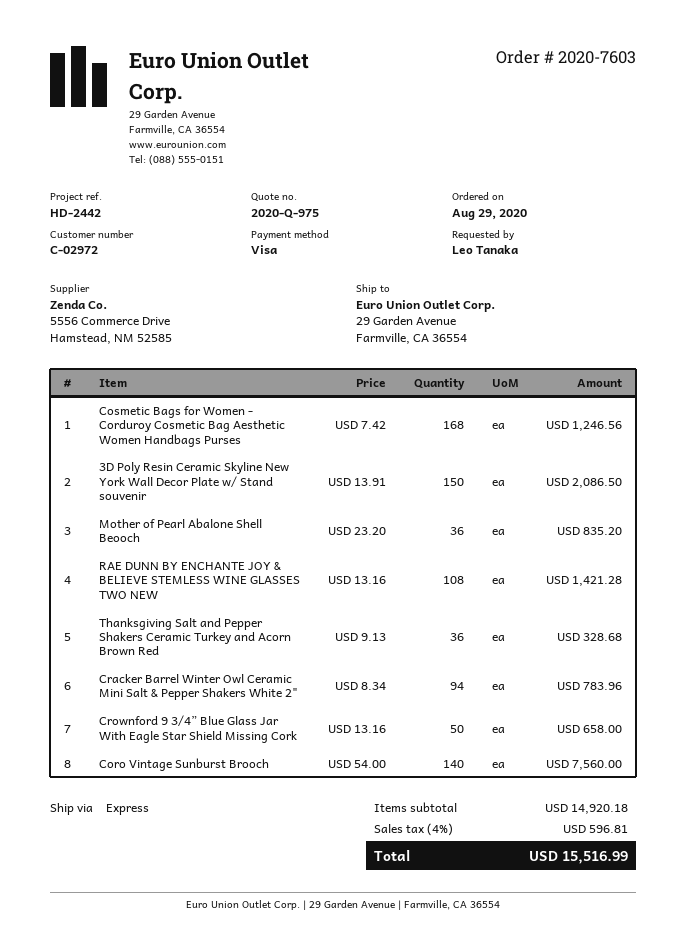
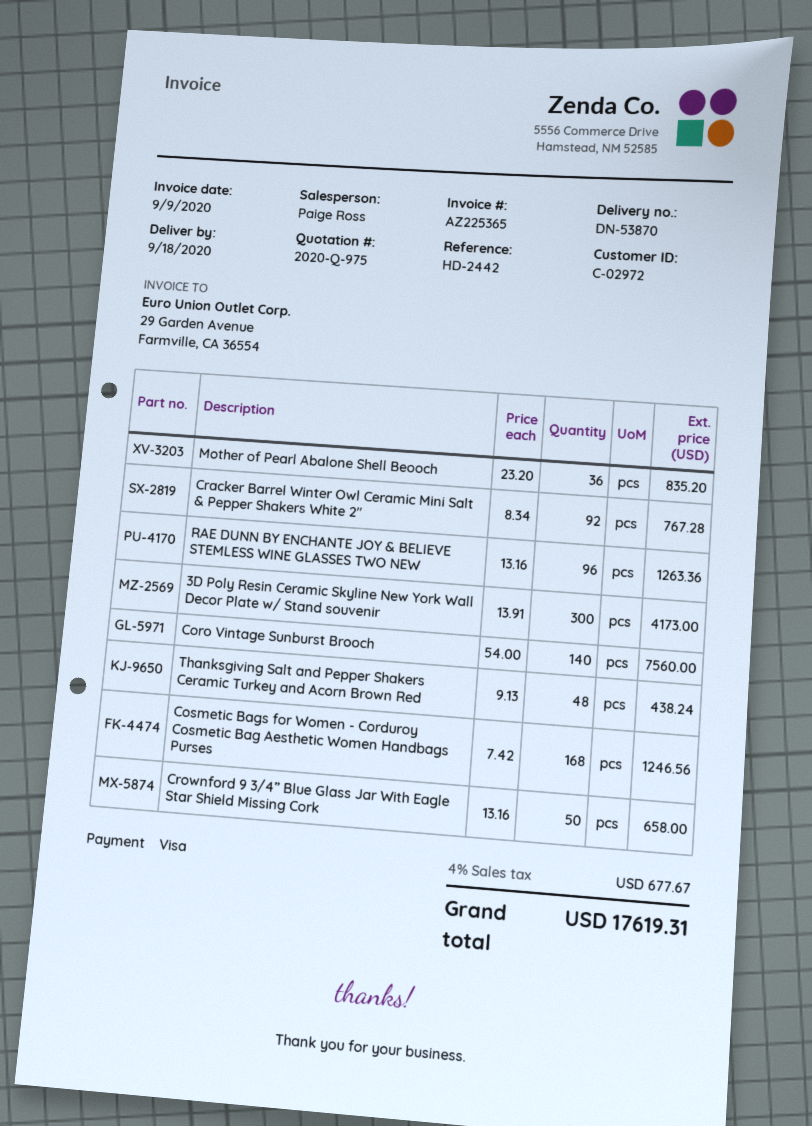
3D Poly Resin Ceramic Skyline New York Wall Decor Plate w/ Stand souvenir: 150 x 13.91 = 2086.50 -> 300 x 13.91 = 4173.00
RAE DUNN BY ENCHANTE JOY & BELIEVE STEMLESS WINE GLASSES TWO NEW: 108 x 13.16 = 1421.28 -> 96 x 13.16 = 1263.36
Thanksgiving Salt and Pepper Shakers Ceramic Turkey and Acorn Brown Red: 36 x 9.13 = 328.68 -> 48 x 9.13 = 438.24
Cracker Barrel Winter Owl Ceramic Mini Salt & Pepper Shakers White 2": 94 x 8.34 = 783.96 -> 92 x 8.34 = 767.28
tax: 4% = 596.81 -> 4% = 677.67
total: 15516.99 -> 17619.31

